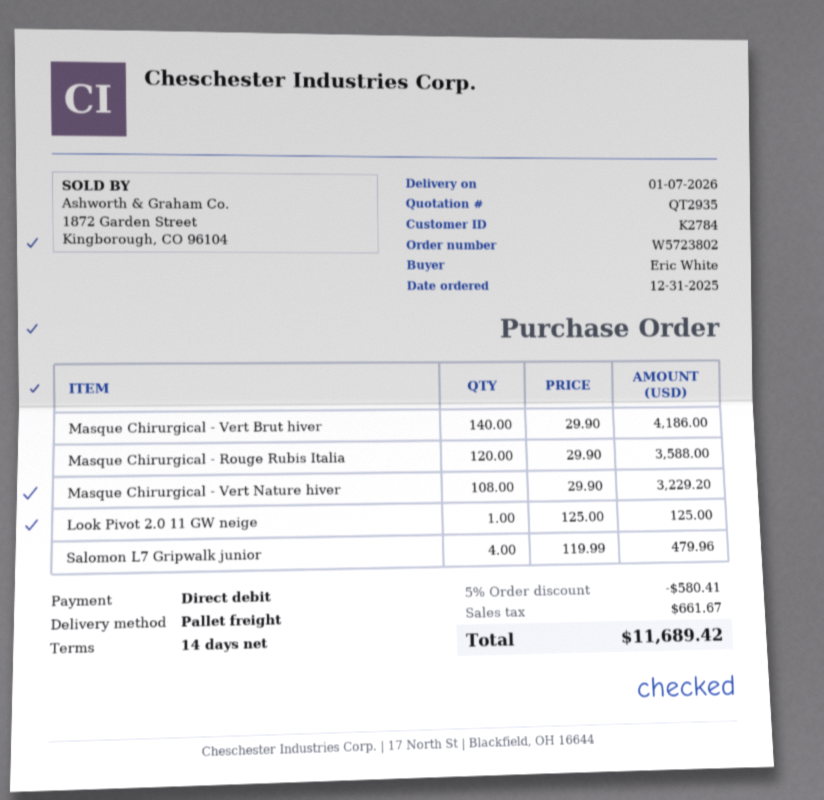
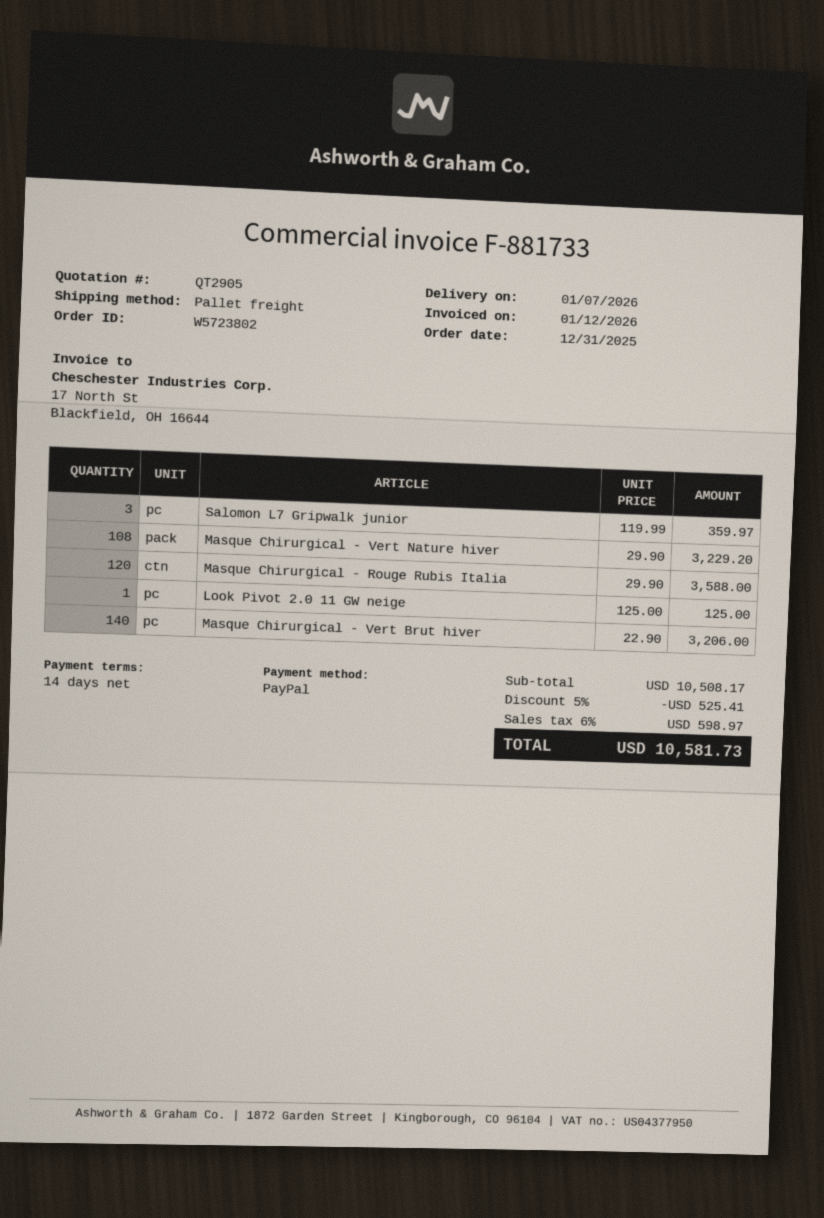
quote number: QT2935 -> QT2905
payment method: direct debit -> PayPal
Masque Chirurgical - Vert Brut hiver: 140 x 29.90 = 4186.00 -> 140 x 22.90 = 3206.00
Salomon L7 Gripwalk junior: 4 x 119.99 = 479.96 -> 3 x 119.99 = 359.97
discount: 5% = 580.41 -> 5% = 525.41
tax: 661.67 -> 598.97
total: 11689.42 -> 10581.73

